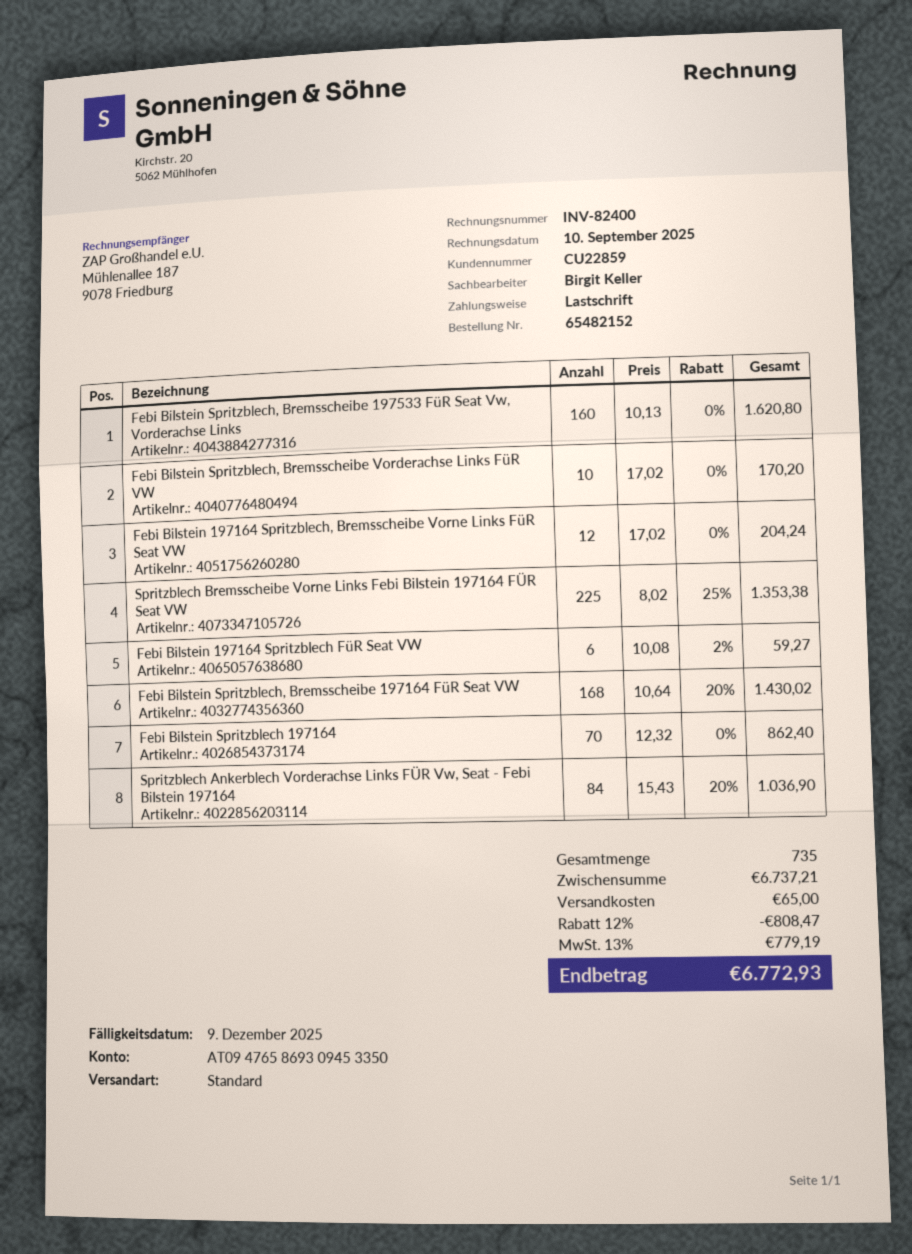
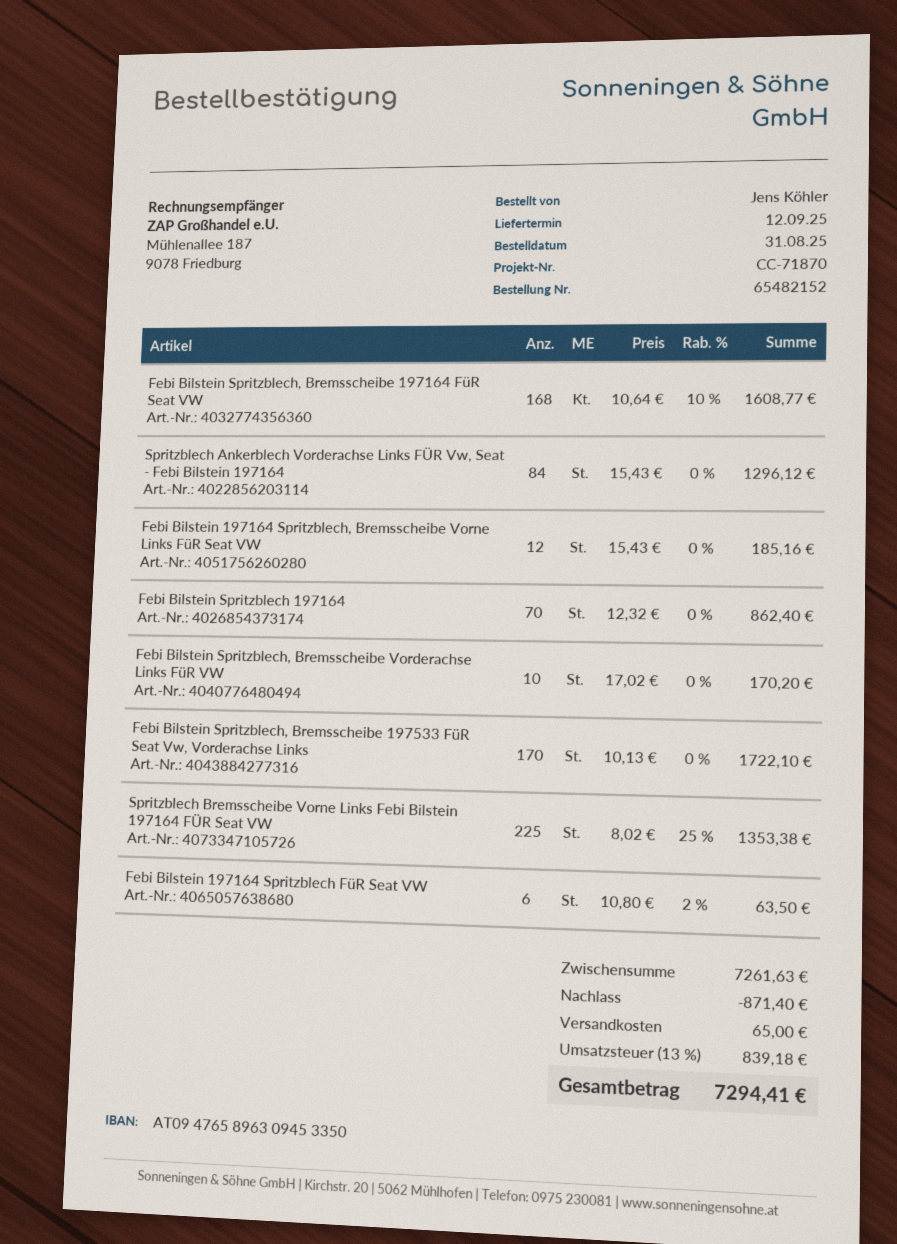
bank account: AT094765869309453350 -> AT094765896309453350
Febi Bilstein Spritzblech, Bremsscheibe 197533 FüR Seat Vw, Vorderachse Links: 160 x 10.13 = 1620.80 -> 170 x 10.13 = 1722.10
Febi Bilstein 197164 Spritzblech, Bremsscheibe Vorne Links FüR Seat VW: 12 x 17.02 = 204.24 -> 12 x 15.43 = 185.16
Febi Bilstein 197164 Spritzblech FüR Seat VW: 6 x 10.08 - 2% = 59.27 -> 6 x 10.80 - 2% = 63.50
Febi Bilstein Spritzblech, Bremsscheibe 197164 FüR Seat VW: 168 x 10.64 - 20% = 1430.02 -> 168 x 10.64 - 10% = 1608.77
Spritzblech Ankerblech Vorderachse Links FÜR Vw, Seat - Febi Bilstein 197164: 84 x 15.43 - 20% = 1036.90 -> 84 x 15.43 = 1296.12
subtotal: 6737.21 -> 7261.63
discount: 808.47 -> 871.40
tax: 13% = 779.19 -> 13% = 839.18
total: 6772.93 -> 7294.41

